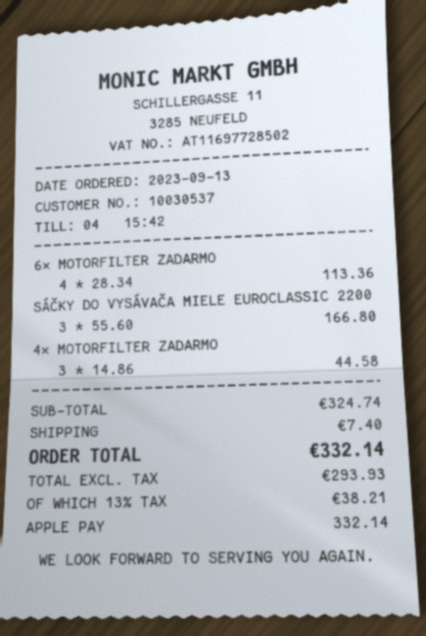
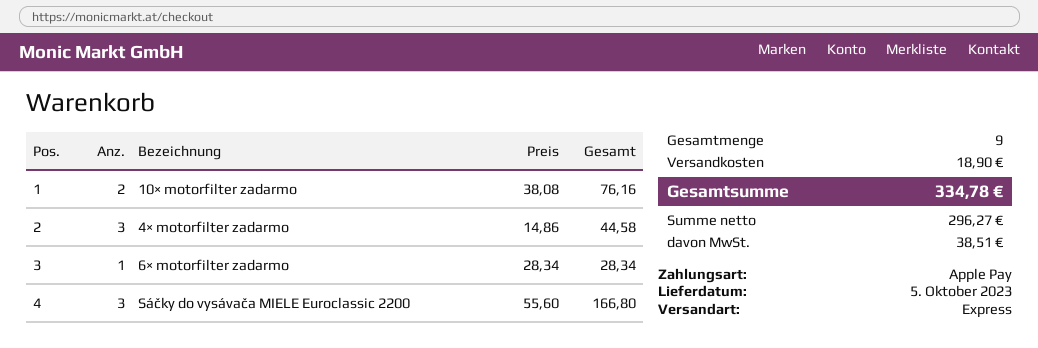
6× MOTORFILTER ZADARMO: 4 x 28.34 = 113.36 -> 1 x 28.34 = 28.34
10× motorfilter zadarmo: none -> 2 x 38.08 = 76.16
shipping: 7.40 -> 18.90
net: 293.93 -> 296.27
tax: 38.21 -> 38.51
total: 332.14 -> 334.78

